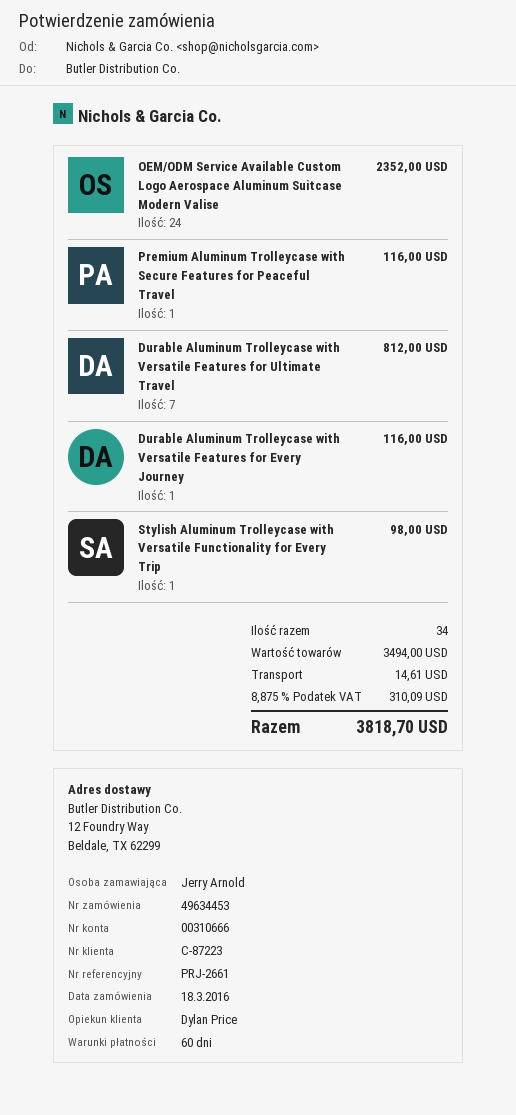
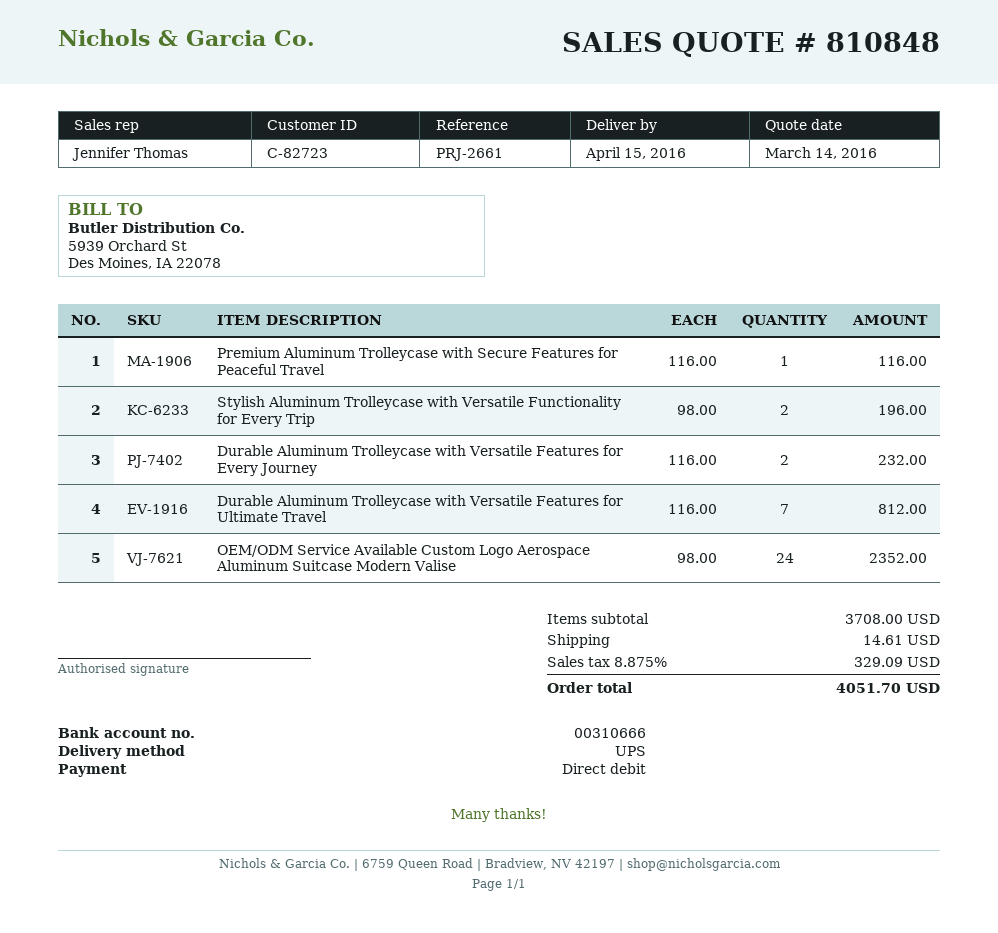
customer number: C-87223 -> C-82723
sales rep: Dylan Price -> Jennifer Thomas
Durable Aluminum Trolleycase with Versatile Features for Every Journey: 1 for 116.00 -> 2 for 232.00
Stylish Aluminum Trolleycase with Versatile Functionality for Every Trip: 1 for 98.00 -> 2 for 196.00
subtotal: 3494.00 -> 3708.00
tax: 8.875% = 310.09 -> 8.875% = 329.09
total: 3818.70 -> 4051.70

